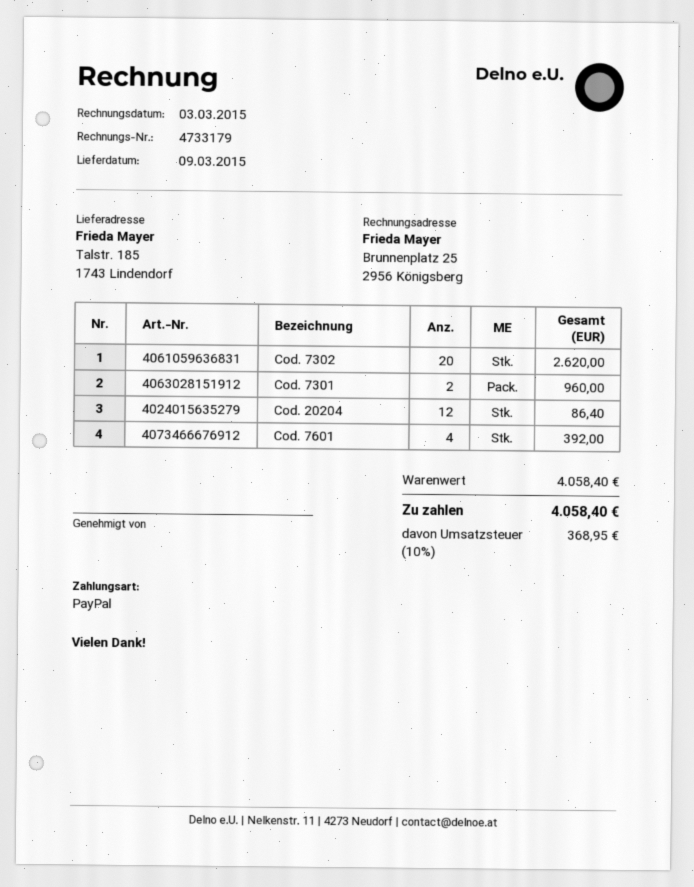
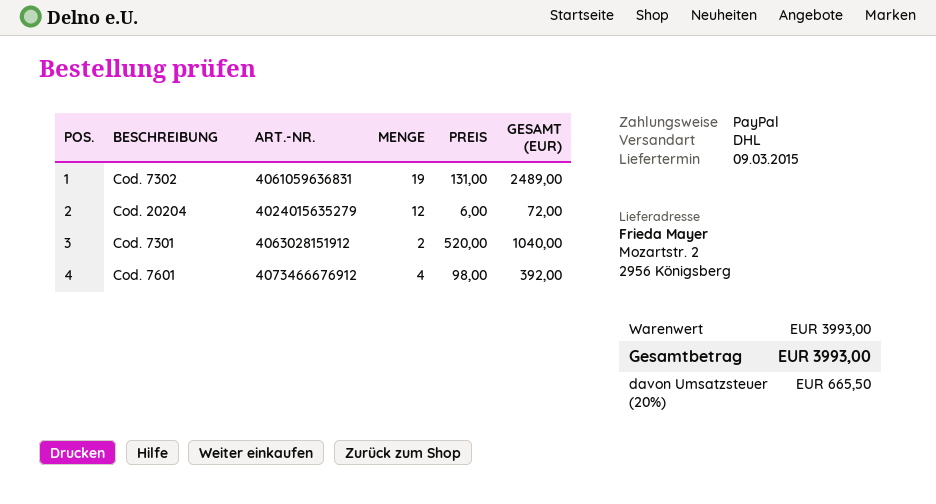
ship to: Talstr. 185, 1743 Lindendorf -> Mozartstr. 2, 2956 Königsberg
Cod. 7302: 20 for 2620.00 -> 19 for 2489.00
Cod. 7301: 2 for 960.00 -> 2 for 1040.00
Cod. 20204: 12 for 86.40 -> 12 for 72.00
subtotal: 4058.40 -> 3993.00
tax: 10% = 368.95 -> 20% = 665.50
total: 4058.40 -> 3993.00

